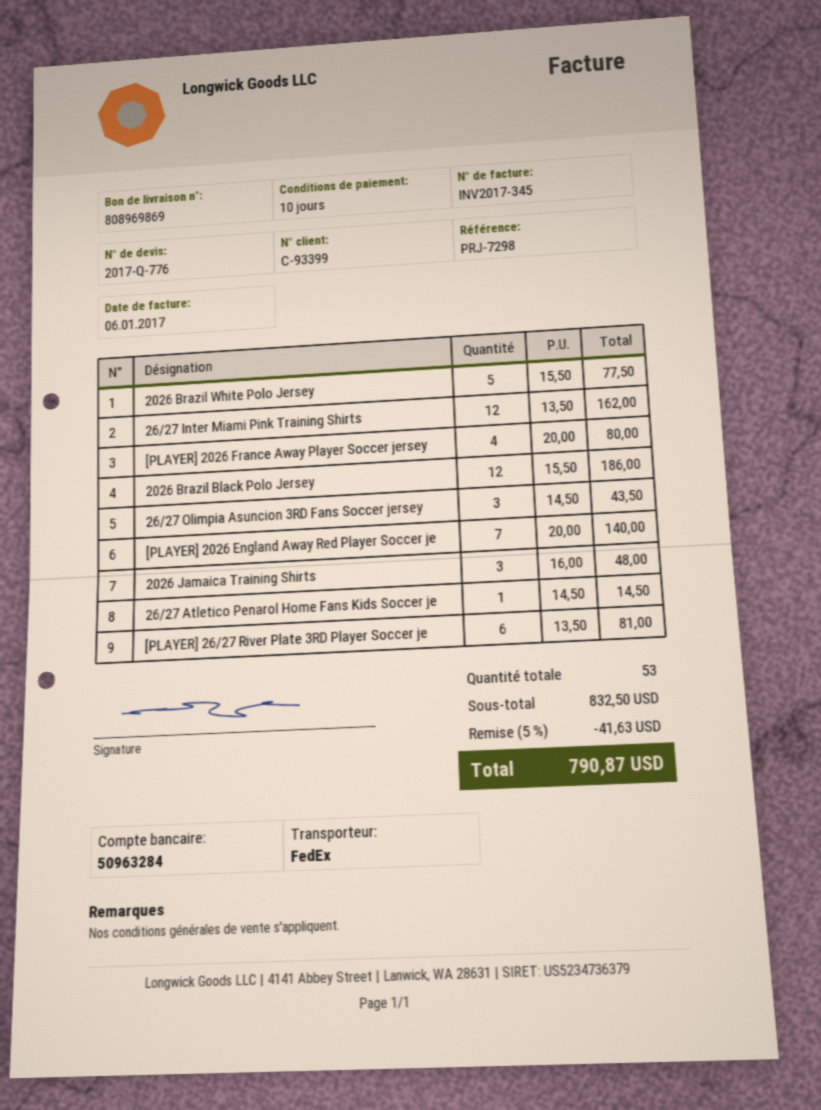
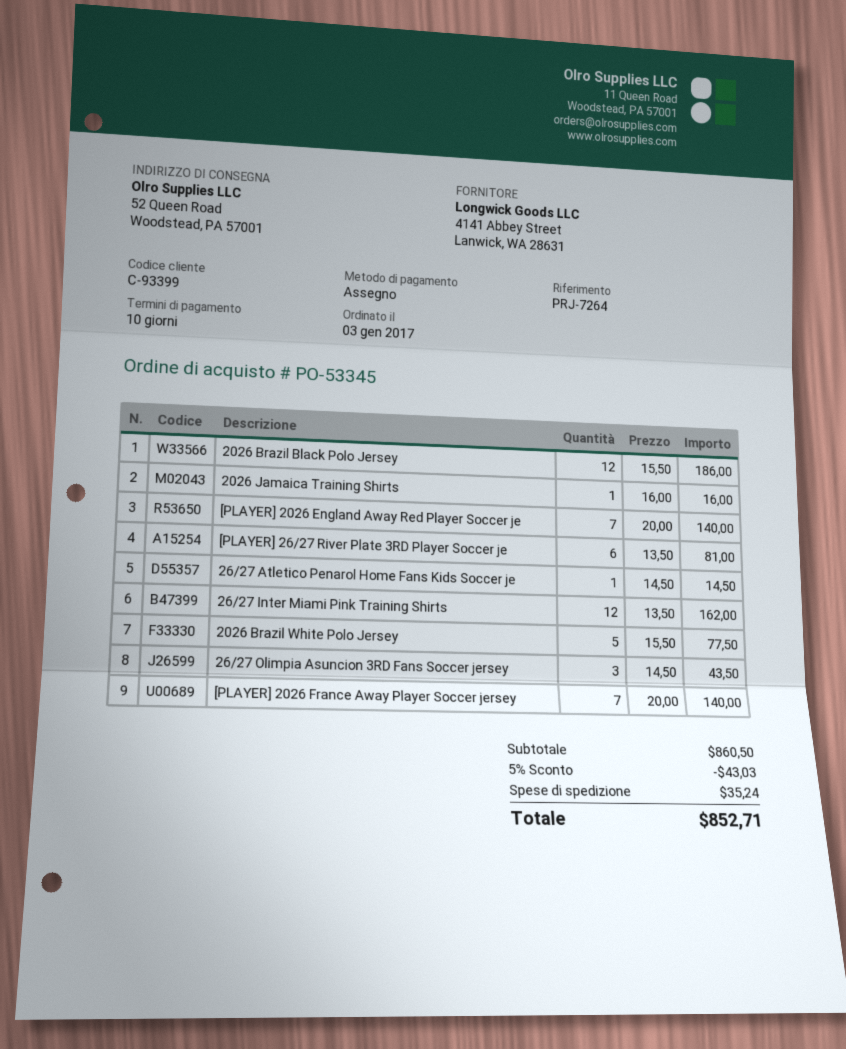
reference: PRJ-7298 -> PRJ-7264
[PLAYER] 2026 France Away Player Soccer jersey: 4 x 20.00 = 80.00 -> 7 x 20.00 = 140.00
2026 Jamaica Training Shirts: 3 x 16.00 = 48.00 -> 1 x 16.00 = 16.00
subtotal: 832.50 -> 860.50
discount: 5% = 41.63 -> 5% = 43.03
shipping: none -> 35.24
total: 790.87 -> 852.71

